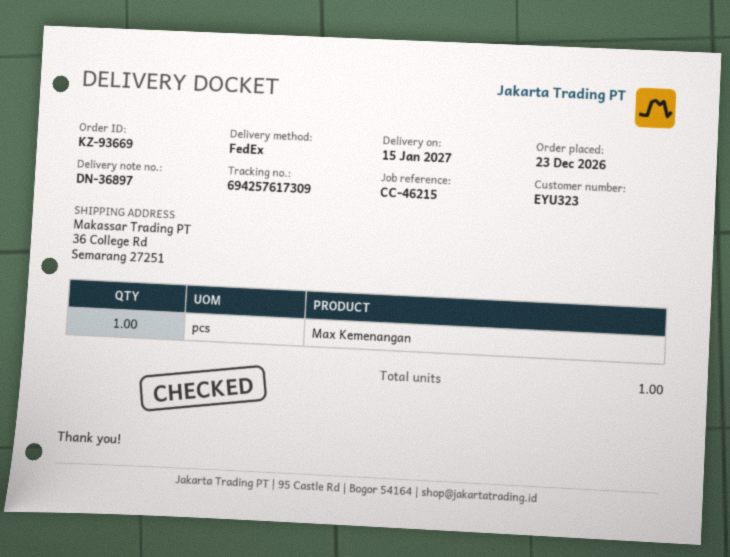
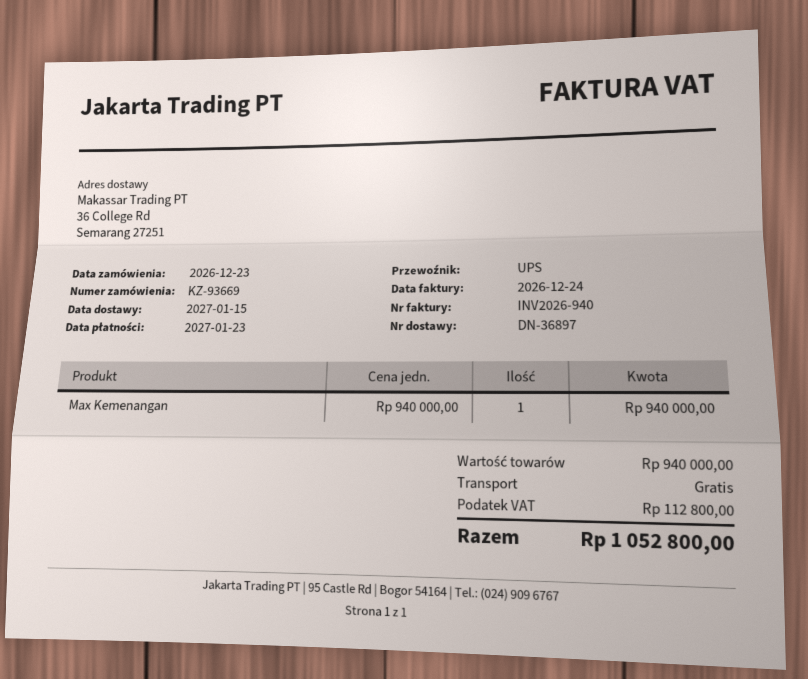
shipping method: FedEx -> UPS

